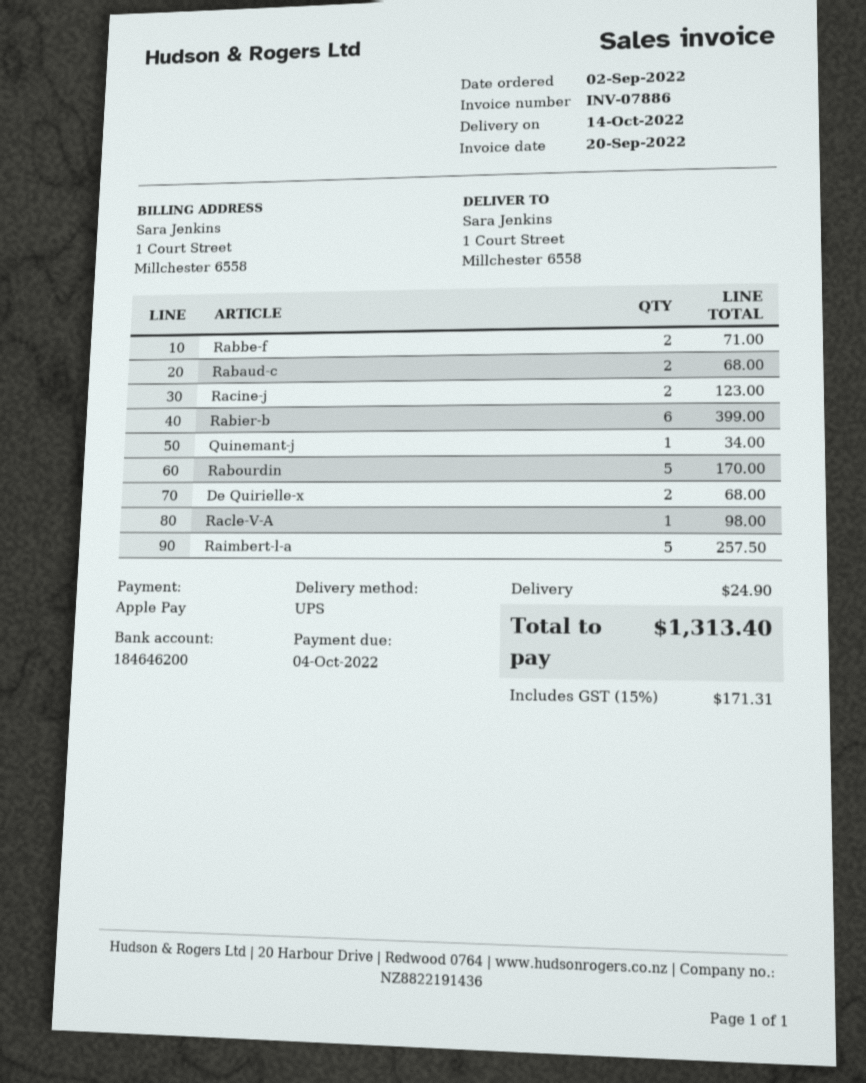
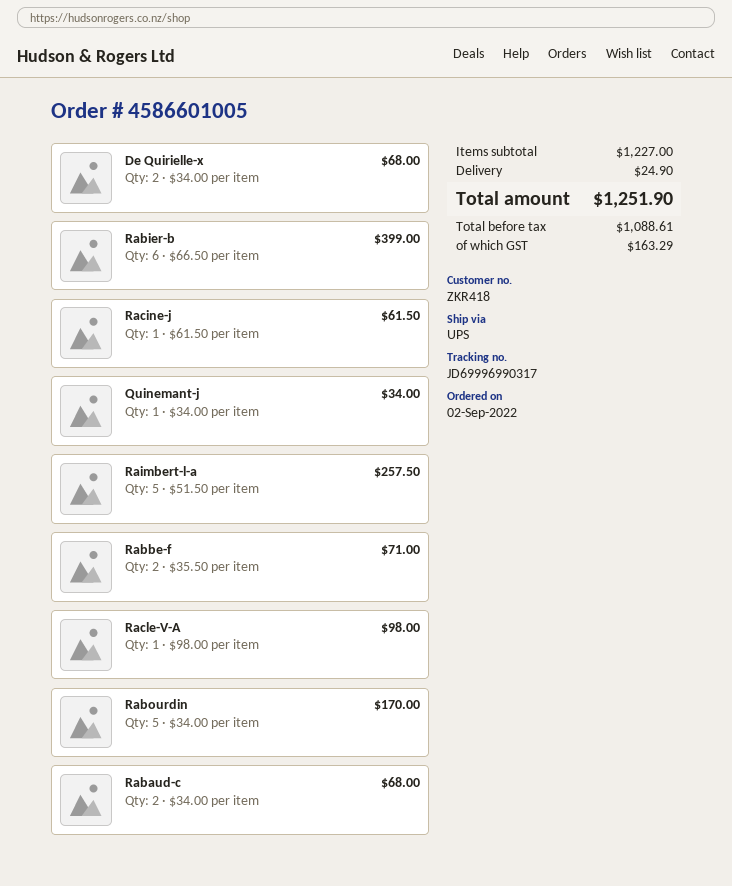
Racine-j: 2 for 123.00 -> 1 for 61.50
tax: 171.31 -> 163.29
total: 1313.40 -> 1251.90

